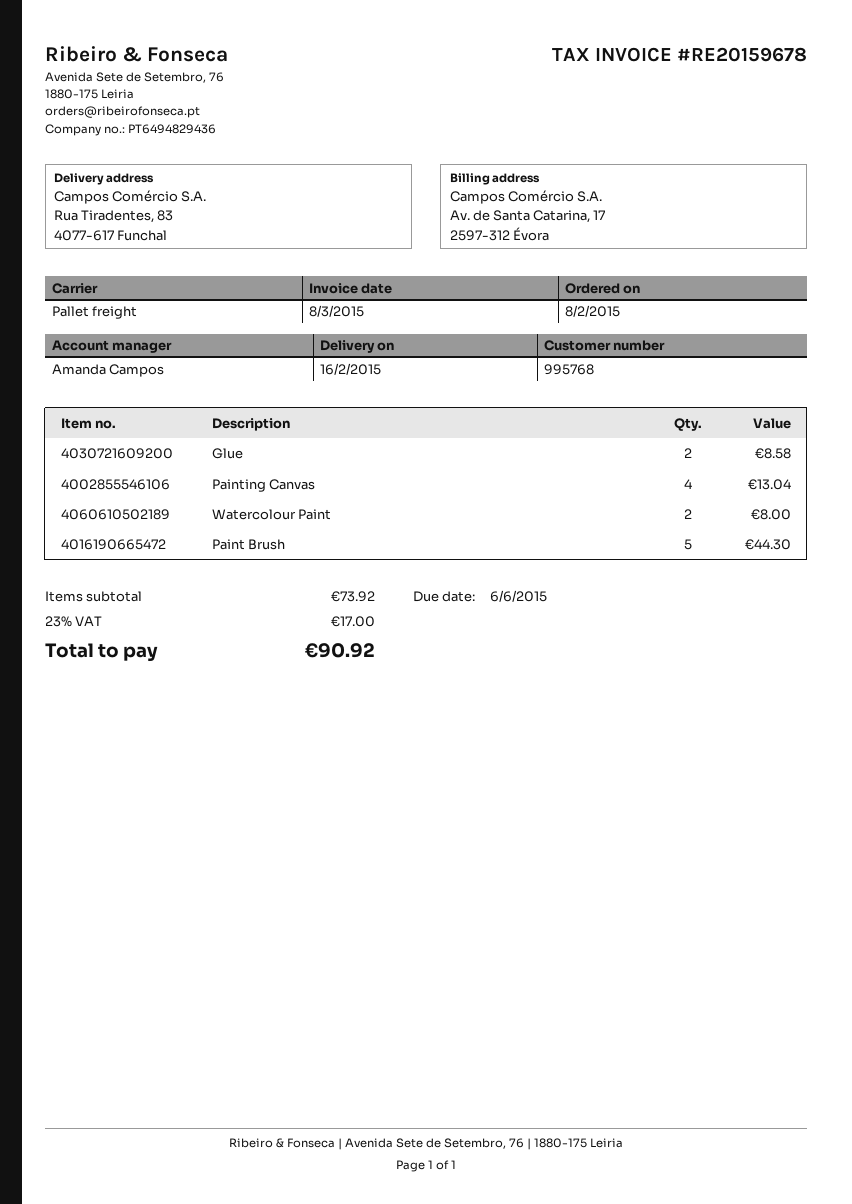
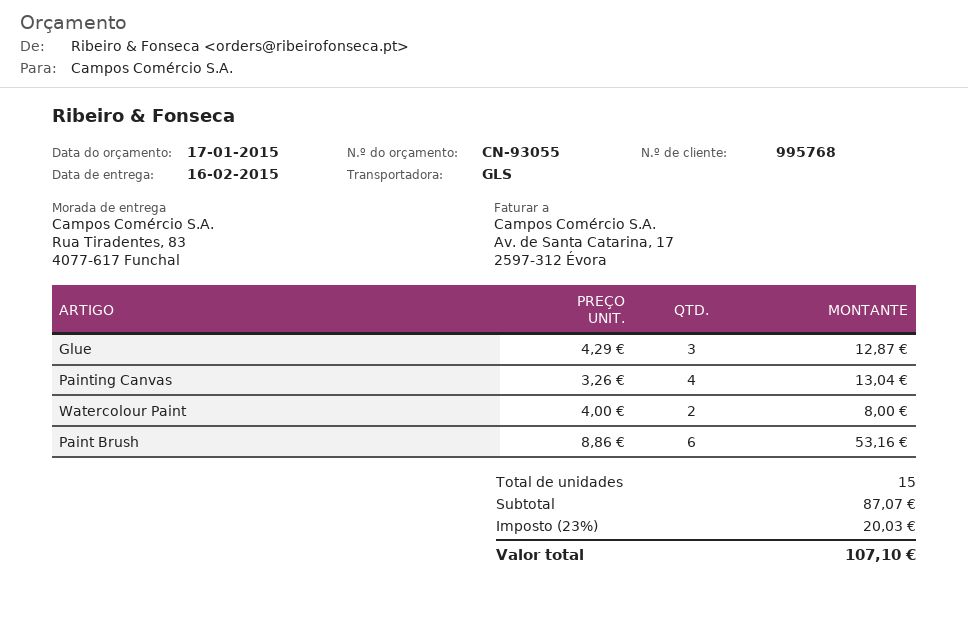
shipping method: pallet freight -> GLS
Glue: 2 for 8.58 -> 3 for 12.87
Paint Brush: 5 for 44.30 -> 6 for 53.16
subtotal: 73.92 -> 87.07
tax: 23% = 17.00 -> 23% = 20.03
total: 90.92 -> 107.10

